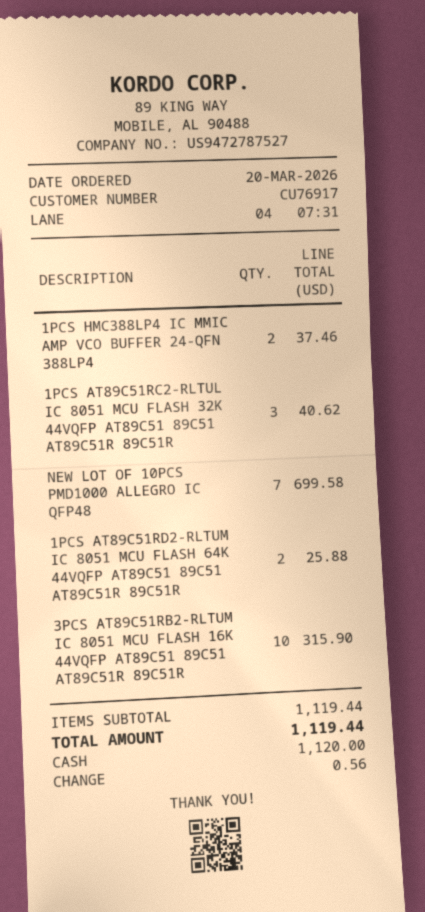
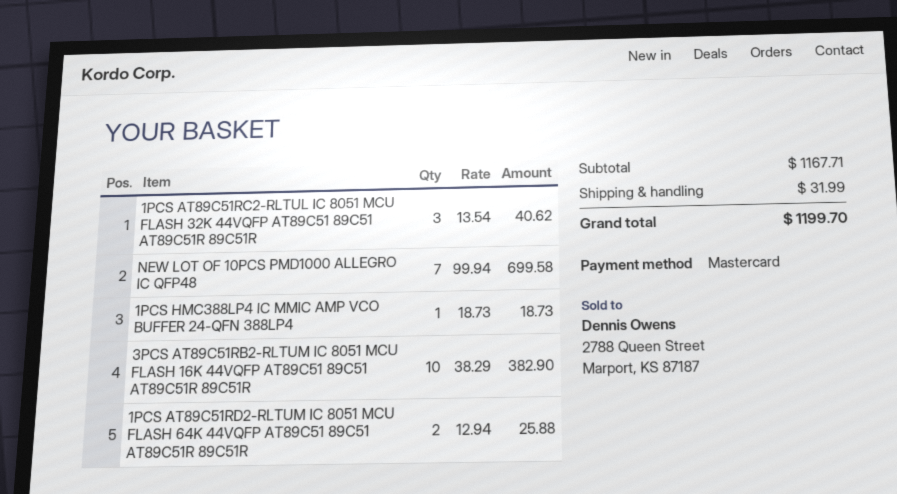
payment method: cash -> Mastercard
1PCS HMC388LP4 IC MMIC AMP VCO BUFFER 24-QFN 388LP4: 2 for 37.46 -> 1 for 18.73
3PCS AT89C51RB2-RLTUM IC 8051 MCU FLASH 16K 44VQFP AT89C51 89C51 AT89C51R 89C51R: 10 for 315.90 -> 10 for 382.90
subtotal: 1119.44 -> 1167.71
shipping: none -> 31.99
total: 1119.44 -> 1199.70

